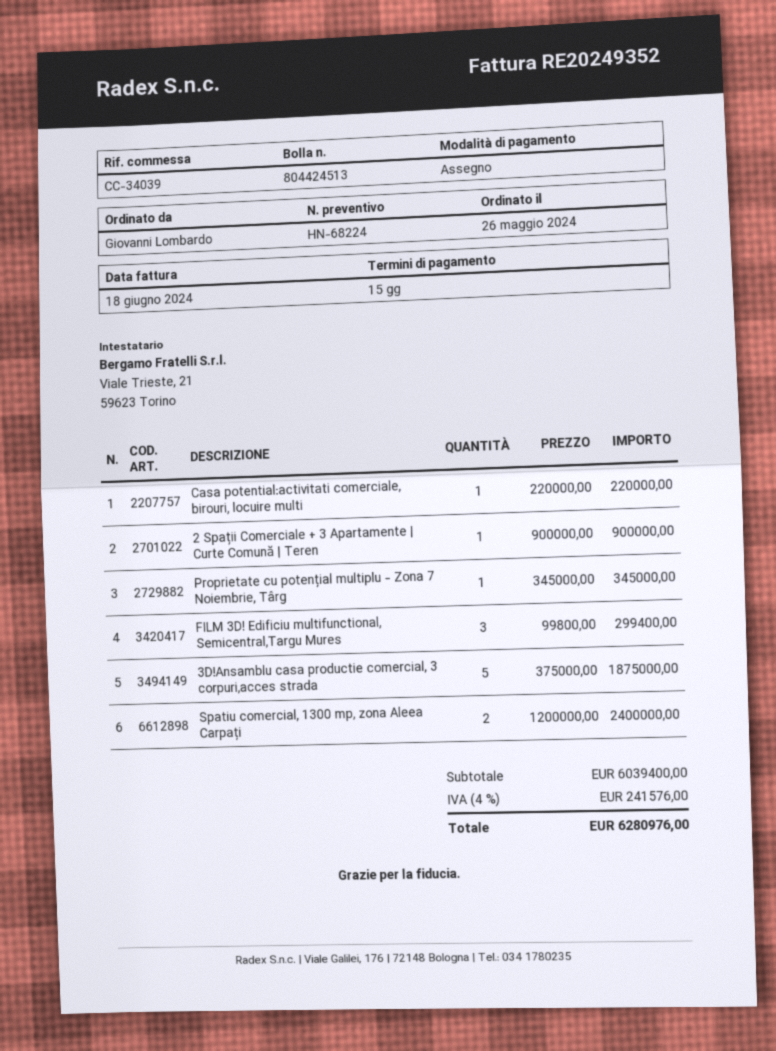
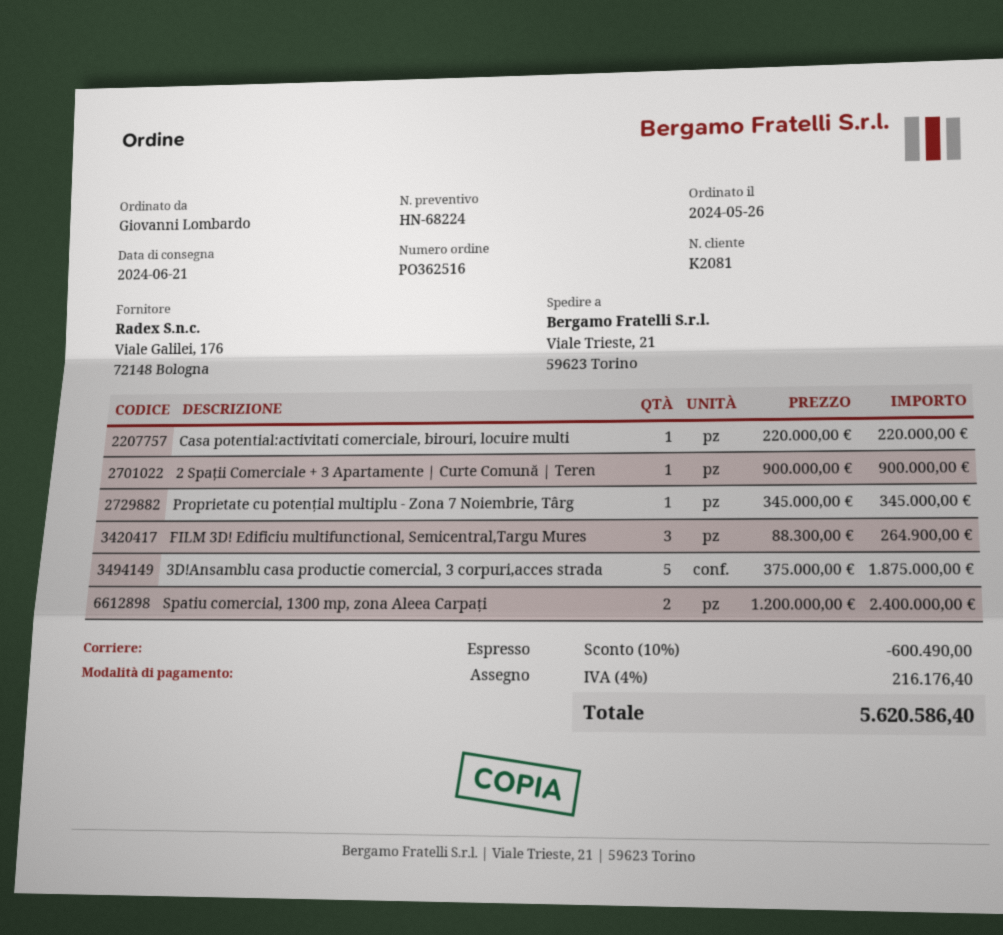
FILM 3D! Edificiu multifunctional, Semicentral,Targu Mures: 3 x 99800.00 = 299400.00 -> 3 x 88300.00 = 264900.00
discount: none -> 10% = 600490.00
tax: 4% = 241576.00 -> 4% = 216176.40
total: 6280976.00 -> 5620586.40

